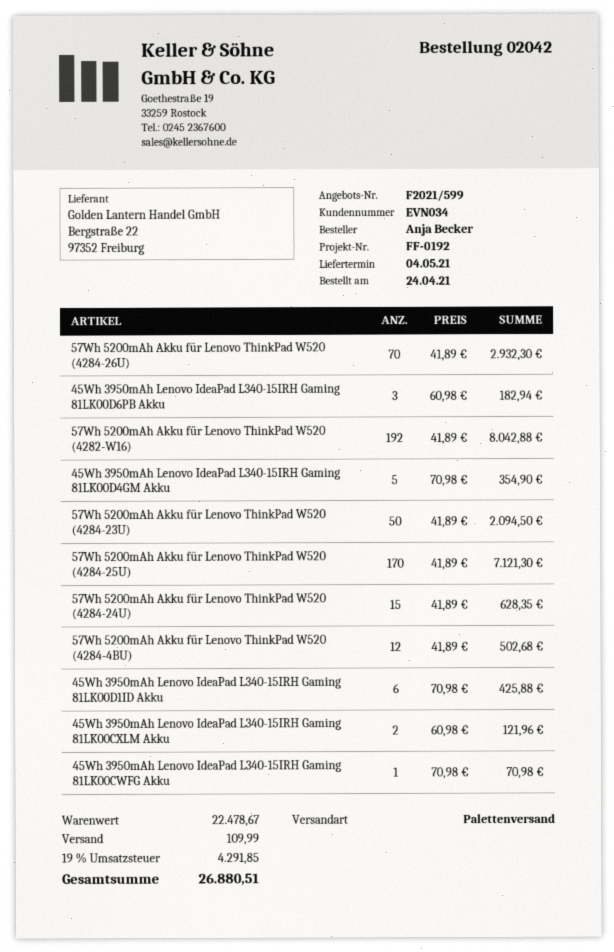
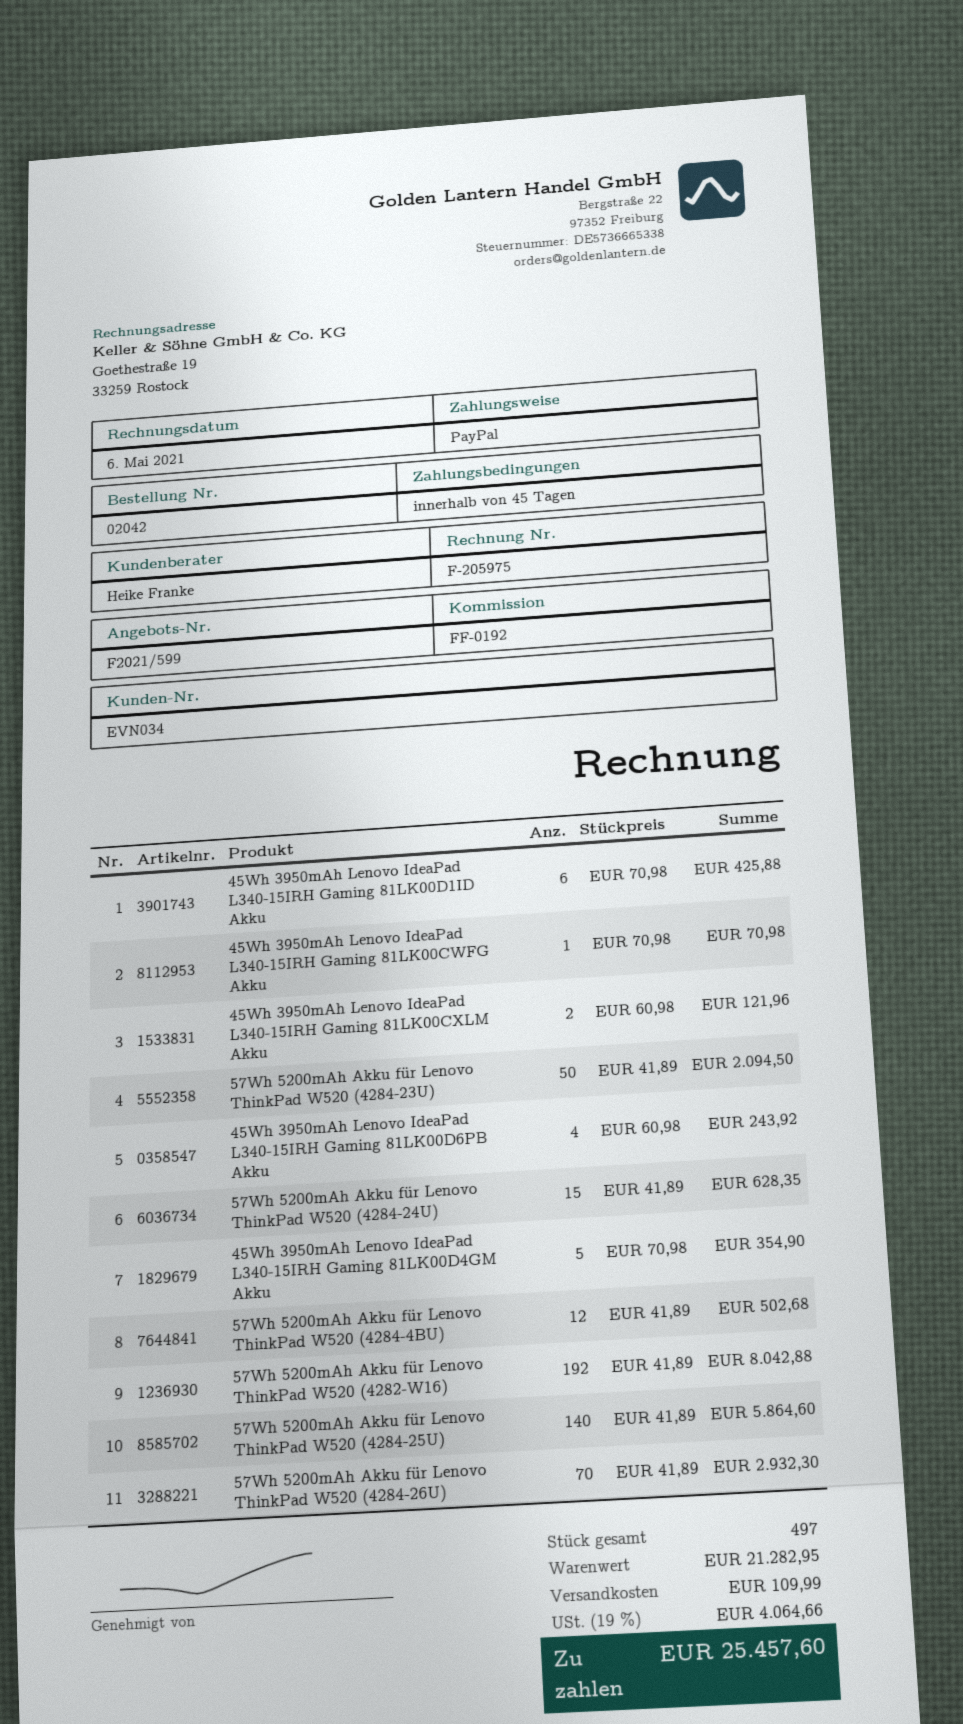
45Wh 3950mAh Lenovo IdeaPad L340-15IRH Gaming 81LK00D6PB Akku: 3 x 60.98 = 182.94 -> 4 x 60.98 = 243.92
57Wh 5200mAh Akku für Lenovo ThinkPad W520 (4284-25U): 170 x 41.89 = 7121.30 -> 140 x 41.89 = 5864.60
subtotal: 22478.67 -> 21282.95
tax: 19% = 4291.85 -> 19% = 4064.66
total: 26880.51 -> 25457.60

